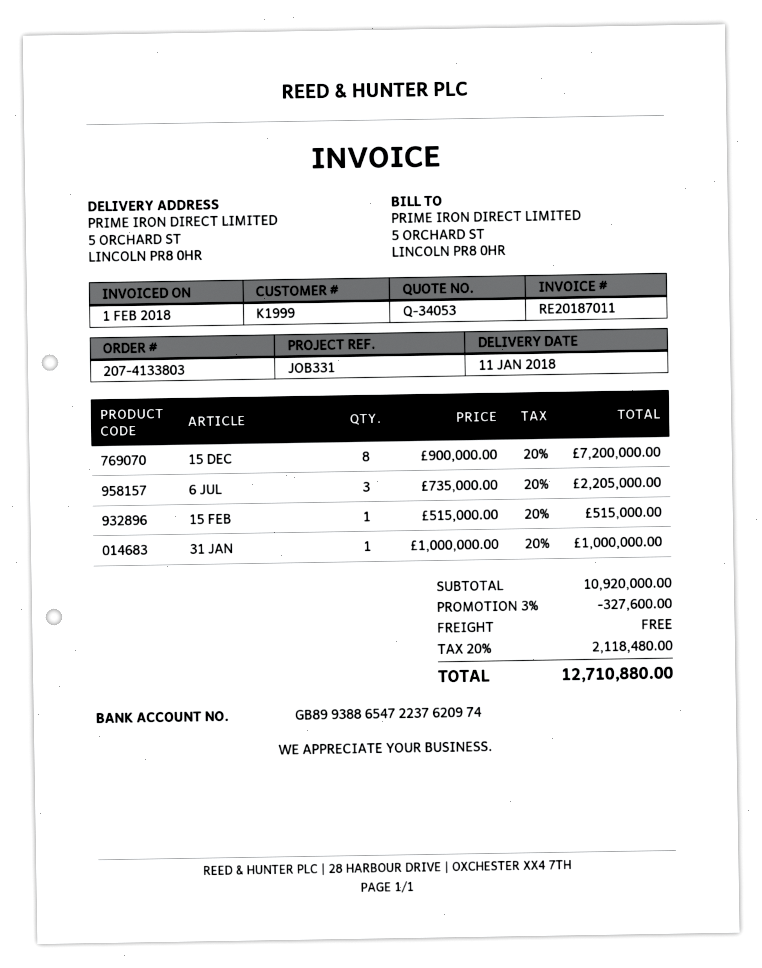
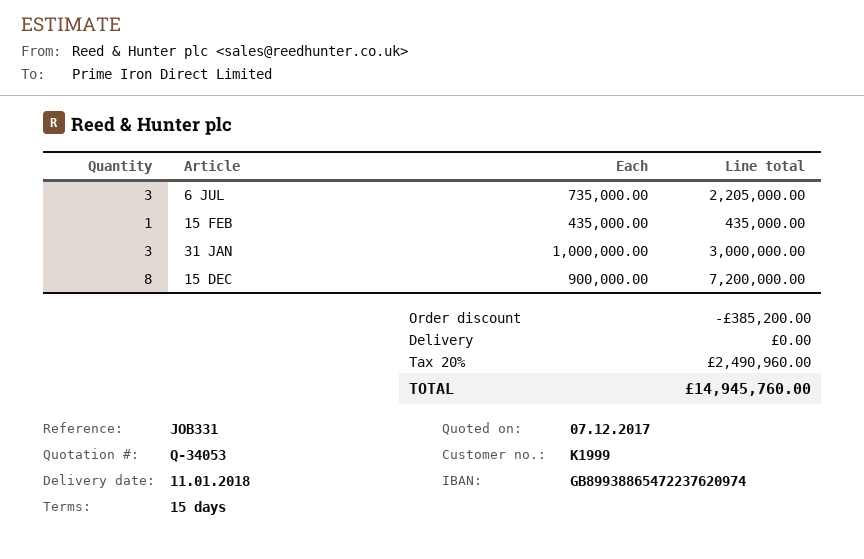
15 FEB: 1 x 515000.00 = 515000.00 -> 1 x 435000.00 = 435000.00
31 JAN: 1 x 1000000.00 = 1000000.00 -> 3 x 1000000.00 = 3000000.00
discount: 327600.00 -> 385200.00
tax: 20% = 2118480.00 -> 20% = 2490960.00
total: 12710880.00 -> 14945760.00

